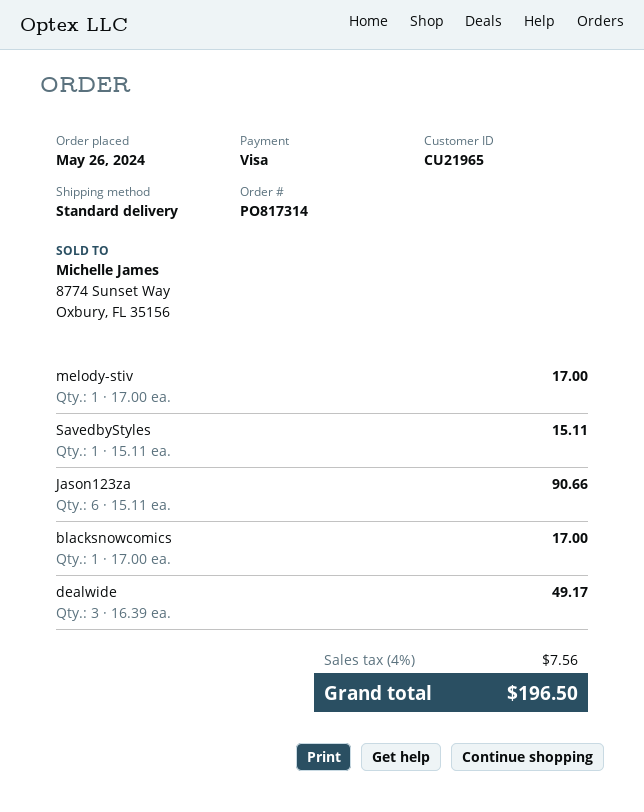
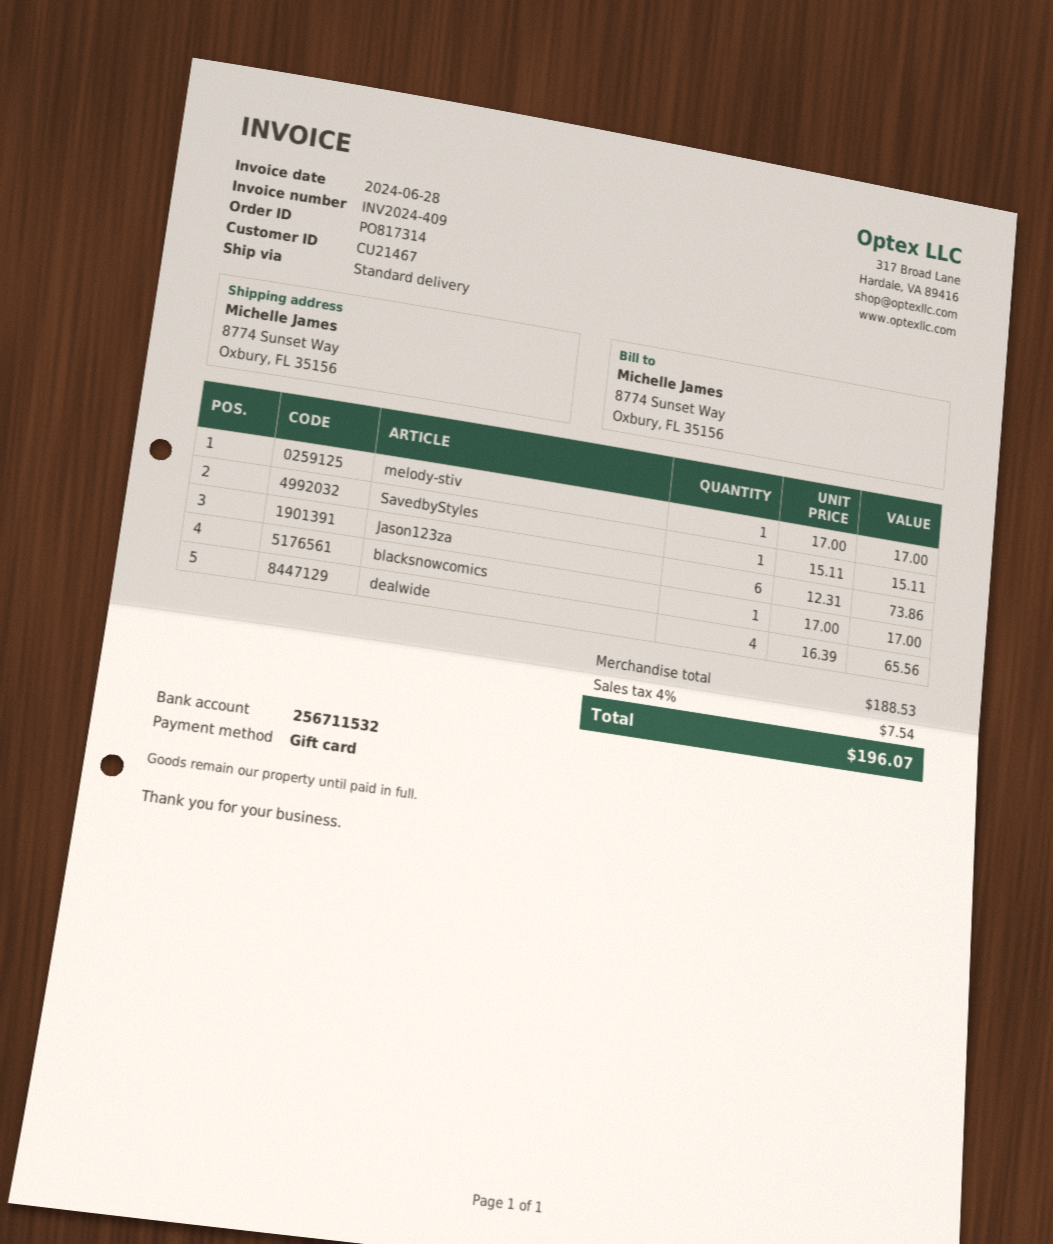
customer number: CU21965 -> CU21467
payment method: Visa -> gift card
Jason123za: 6 x 15.11 = 90.66 -> 6 x 12.31 = 73.86
dealwide: 3 x 16.39 = 49.17 -> 4 x 16.39 = 65.56
tax: 4% = 7.56 -> 4% = 7.54
total: 196.50 -> 196.07

